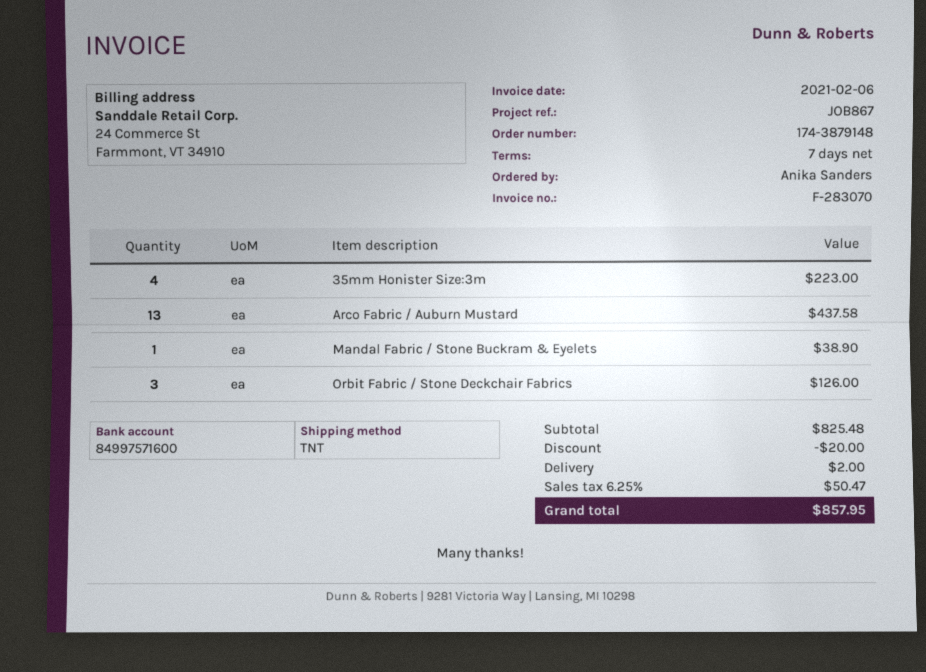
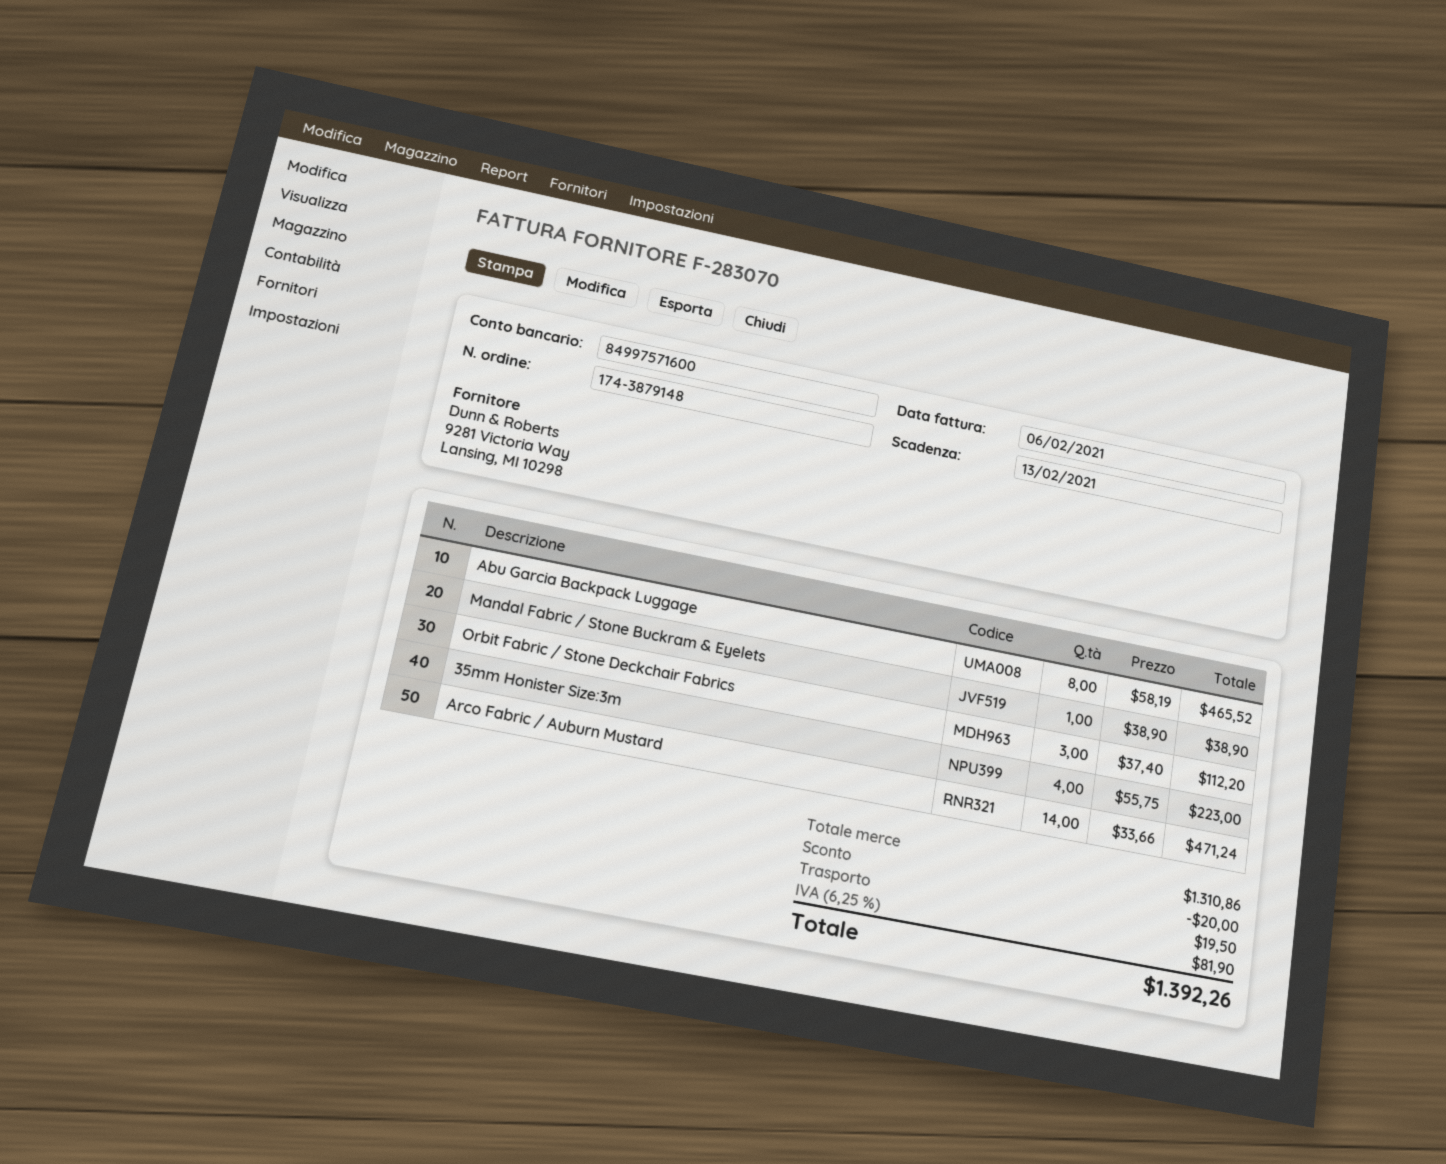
Arco Fabric / Auburn Mustard: 13 for 437.58 -> 14 for 471.24
Orbit Fabric / Stone Deckchair Fabrics: 3 for 126.00 -> 3 for 112.20
Abu Garcia Backpack Luggage: none -> 8 for 465.52
subtotal: 825.48 -> 1310.86
shipping: 2.00 -> 19.50
tax: 6.25% = 50.47 -> 6.25% = 81.90
total: 857.95 -> 1392.26

